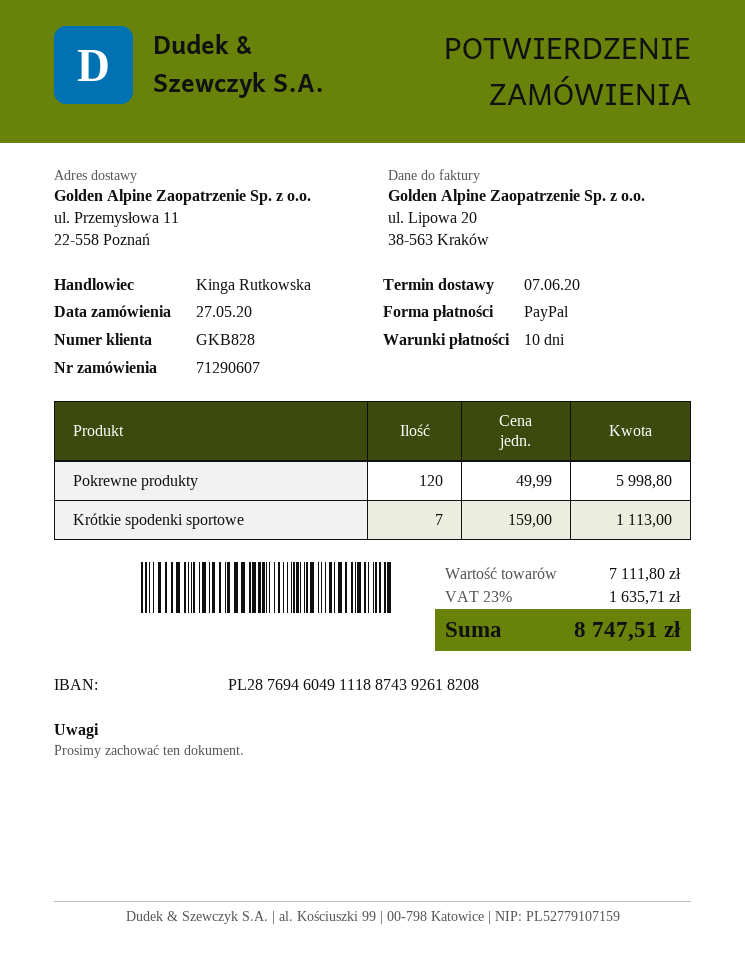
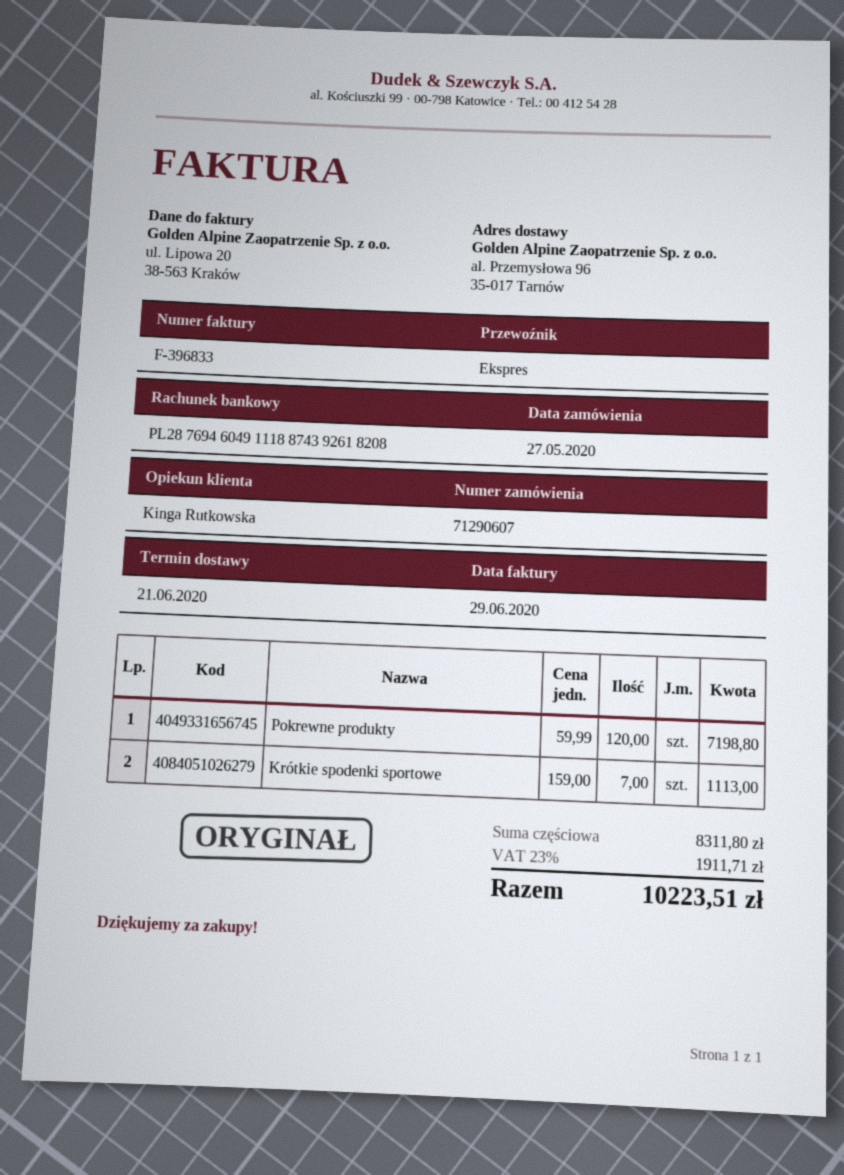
delivery date: 2020-06-07 -> 2020-06-21
ship to: ul. Przemysłowa 11, 22-558 Poznań -> al. Przemysłowa 96, 35-017 Tarnów
Pokrewne produkty: 120 x 49.99 = 5998.80 -> 120 x 59.99 = 7198.80
subtotal: 7111.80 -> 8311.80
tax: 23% = 1635.71 -> 23% = 1911.71
total: 8747.51 -> 10223.51

